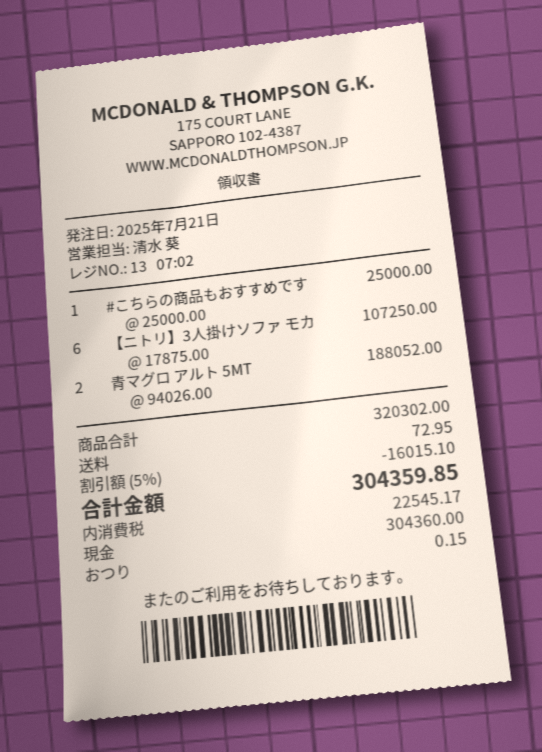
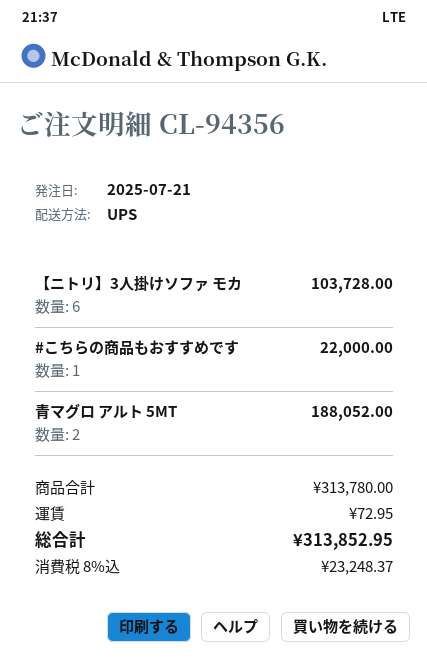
#こちらの商品もおすすめです: 1 for 25000.00 -> 1 for 22000.00
【ニトリ】3人掛けソファ モカ: 6 for 107250.00 -> 6 for 103728.00
subtotal: 320302.00 -> 313780.00
discount: 5% = 16015.10 -> none
tax: 22545.17 -> 23248.37
total: 304359.85 -> 313852.95

